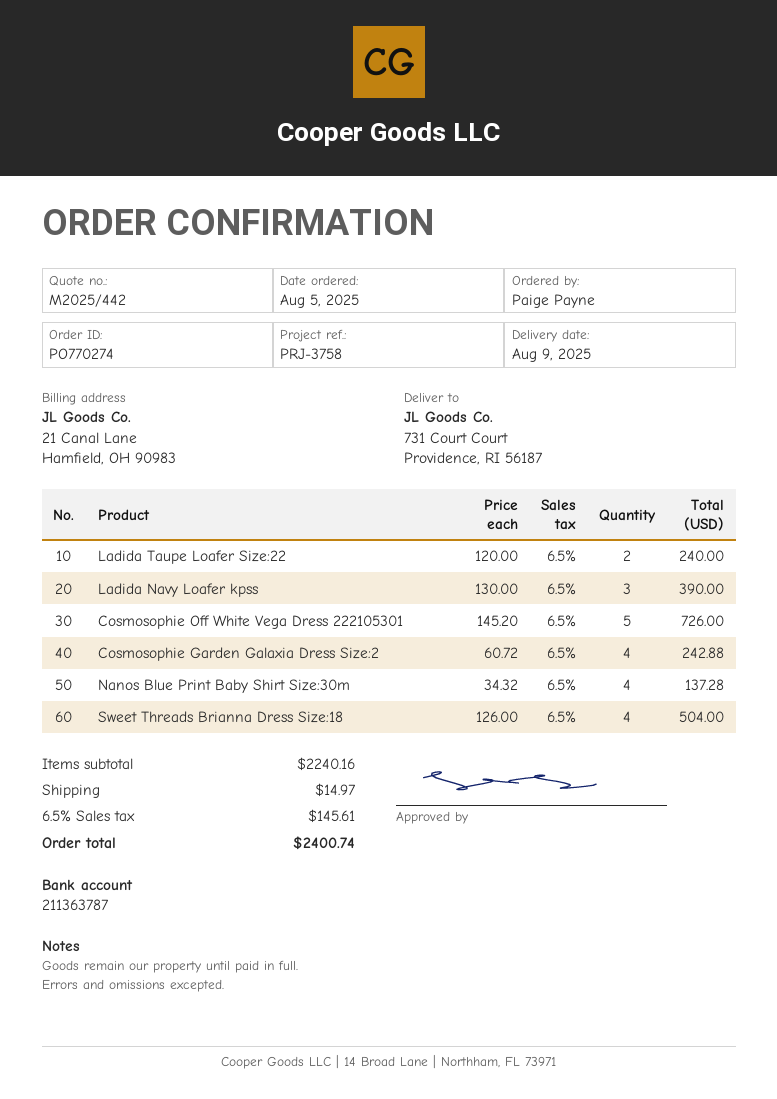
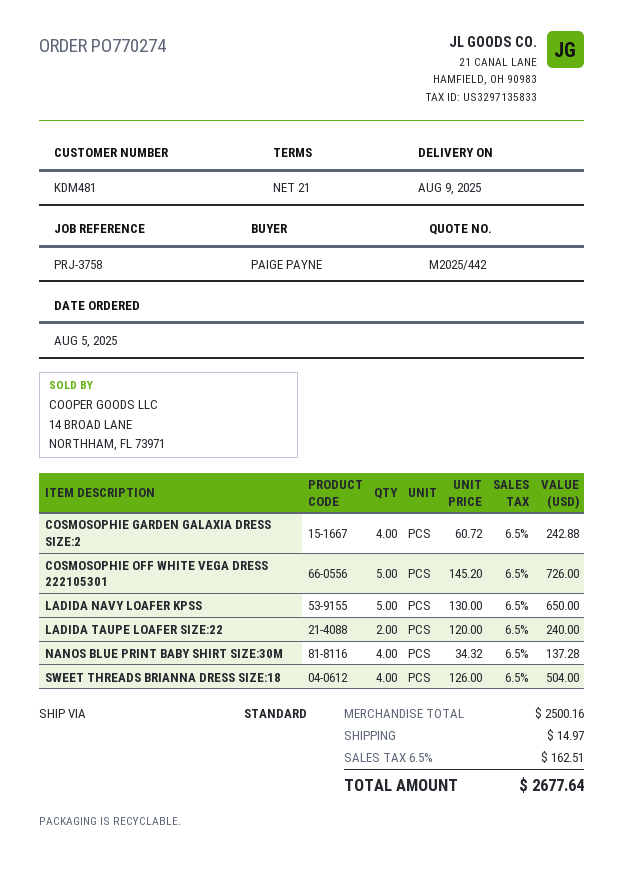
Ladida Navy Loafer kpss: 3 x 130.00 = 390.00 -> 5 x 130.00 = 650.00
subtotal: 2240.16 -> 2500.16
tax: 6.5% = 145.61 -> 6.5% = 162.51
total: 2400.74 -> 2677.64

